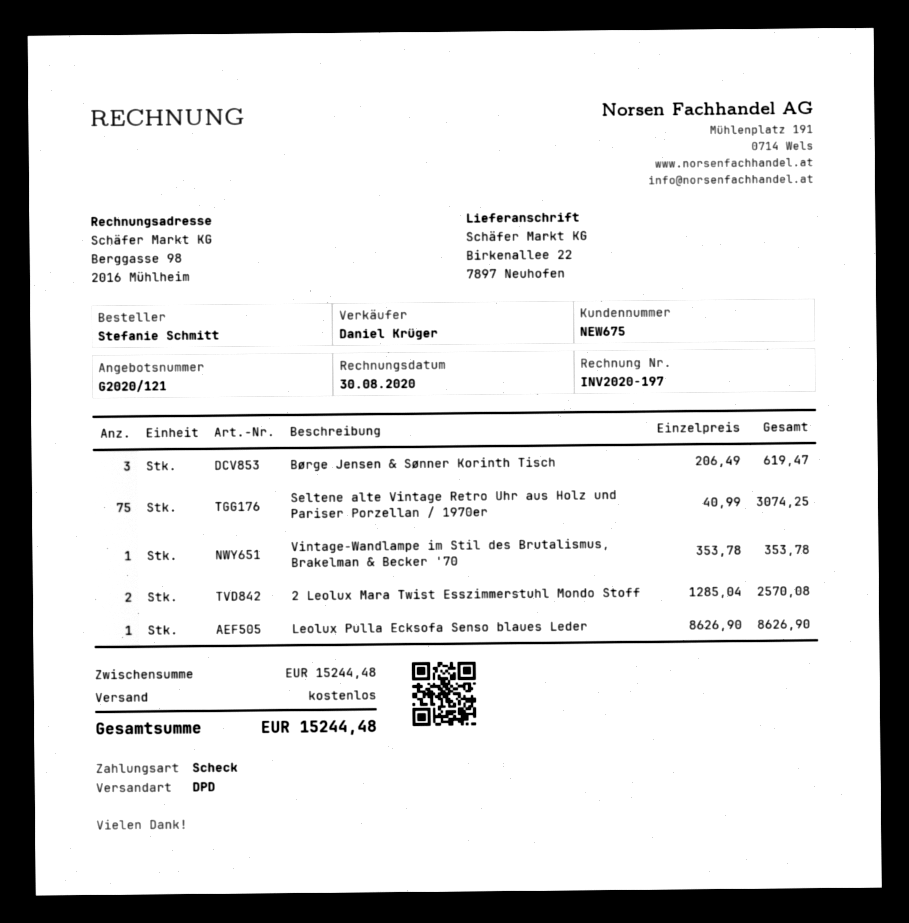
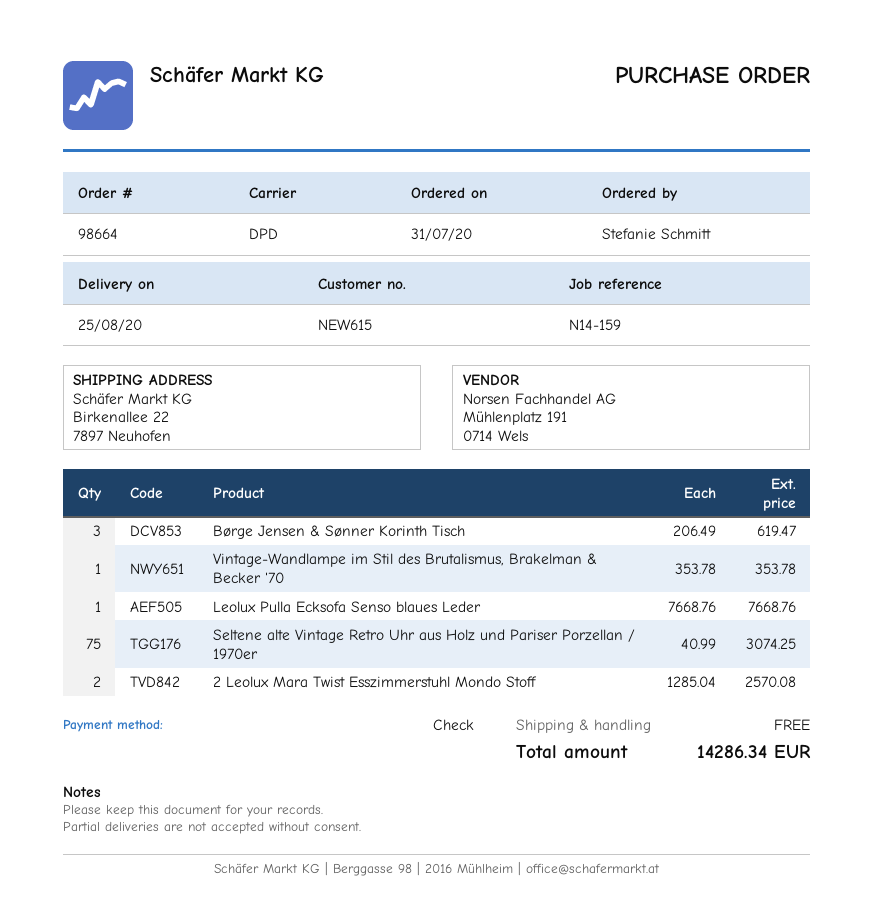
customer number: NEW675 -> NEW615
Leolux Pulla Ecksofa Senso blaues Leder: 1 x 8626.90 = 8626.90 -> 1 x 7668.76 = 7668.76
total: 15244.48 -> 14286.34

